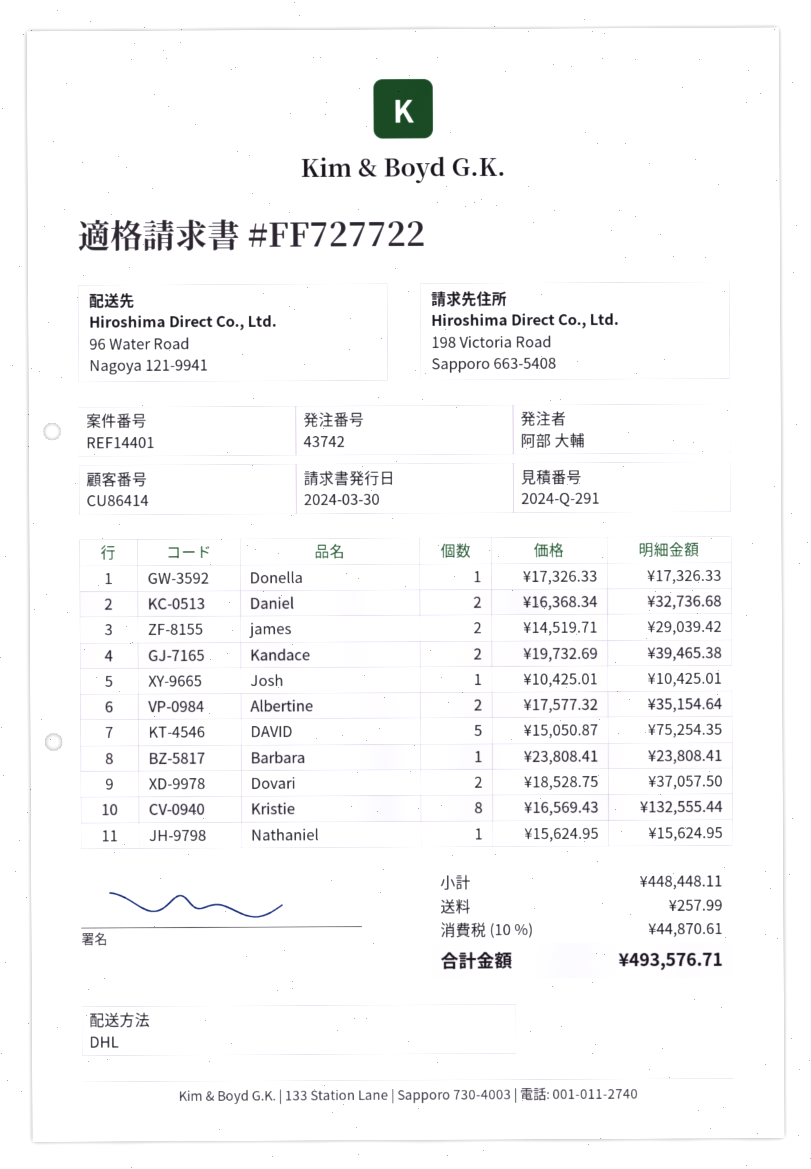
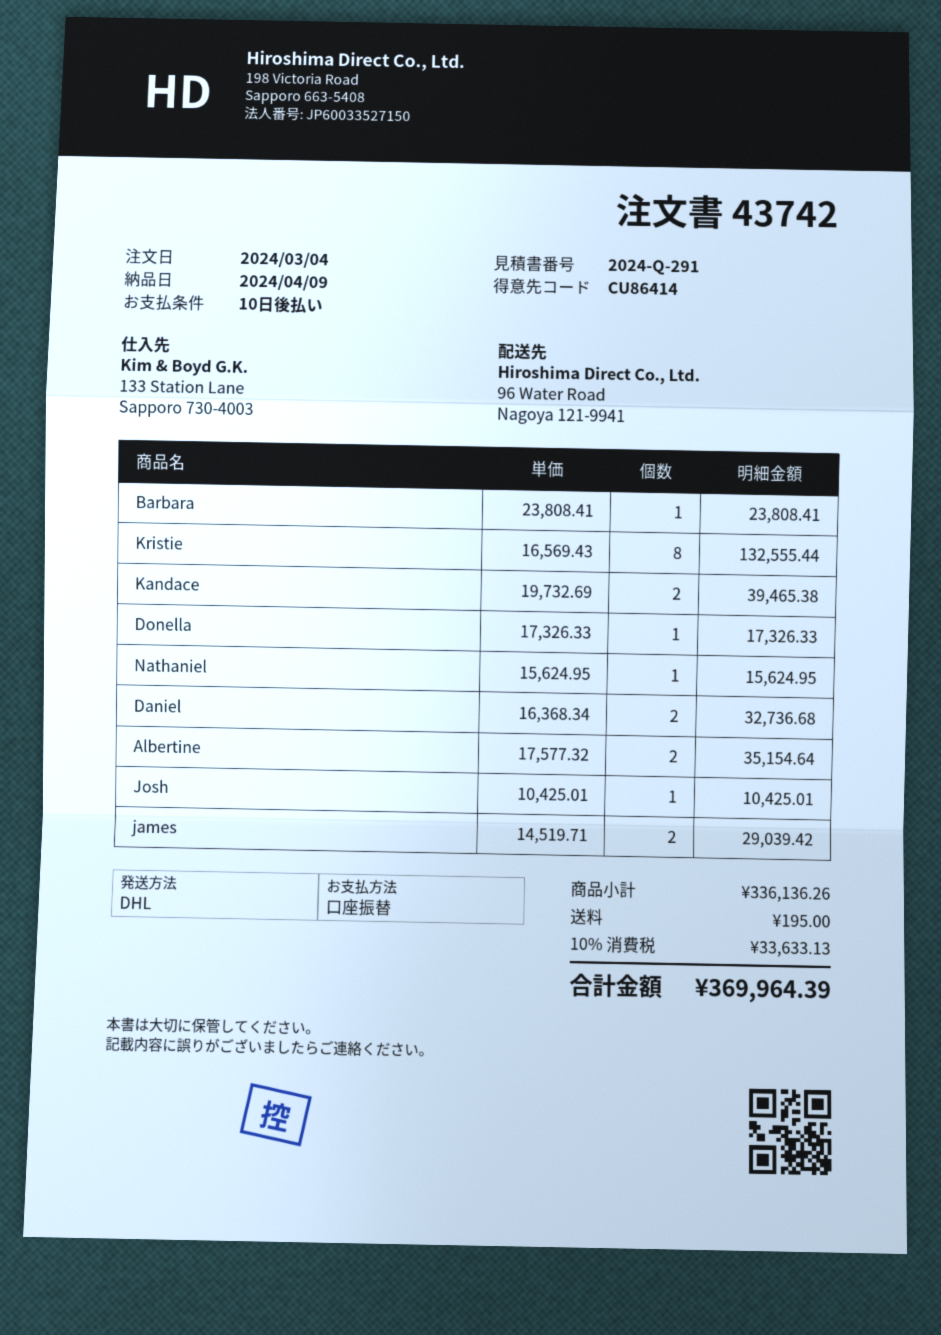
DAVID: 5 x 15050.87 = 75254.35 -> none
Dovari: 2 x 18528.75 = 37057.50 -> none
subtotal: 448448.11 -> 336136.26
shipping: 257.99 -> 195.00
tax: 10% = 44870.61 -> 10% = 33633.13
total: 493576.71 -> 369964.39

